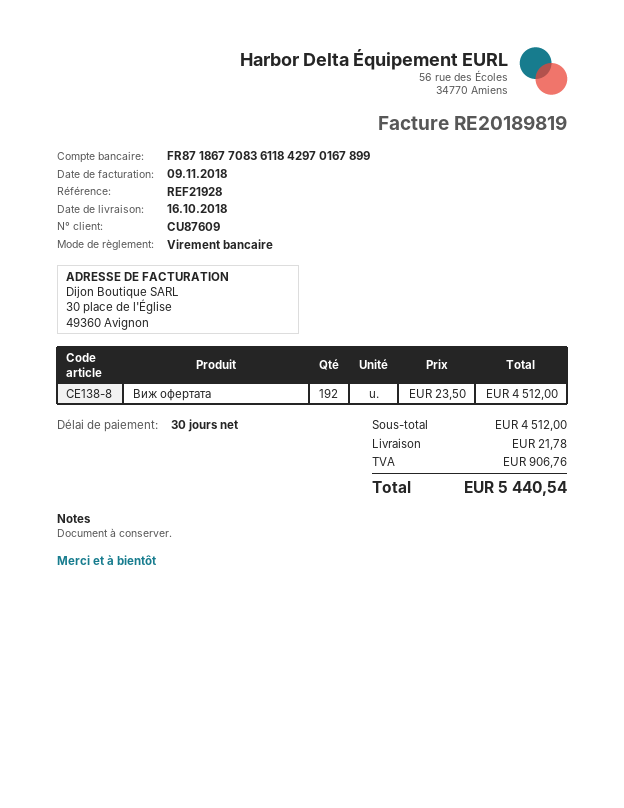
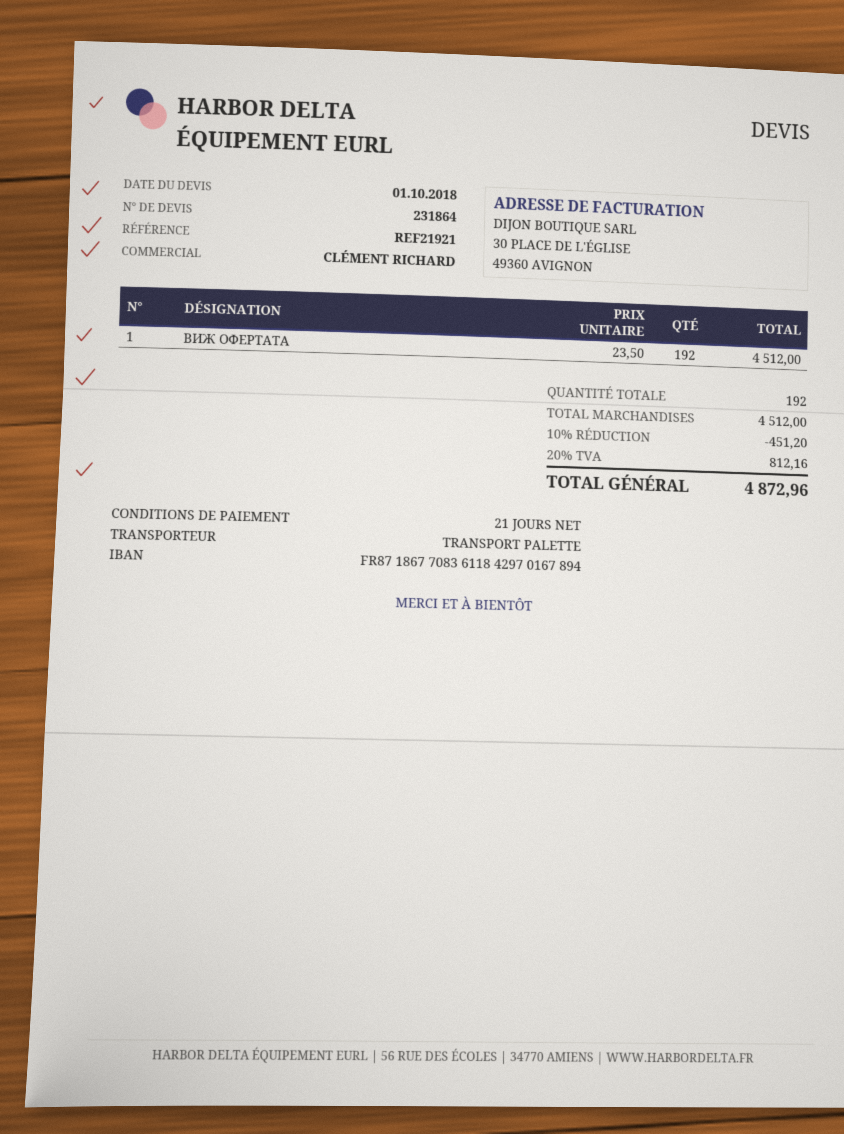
payment terms: 30 days -> 21 days
reference: REF21928 -> REF21921
bank account: FR8718677083611842970167899 -> FR8718677083611842970167894
discount: none -> 10% = 451.20
shipping: 21.78 -> none
tax: 906.76 -> 812.16
total: 5440.54 -> 4872.96

